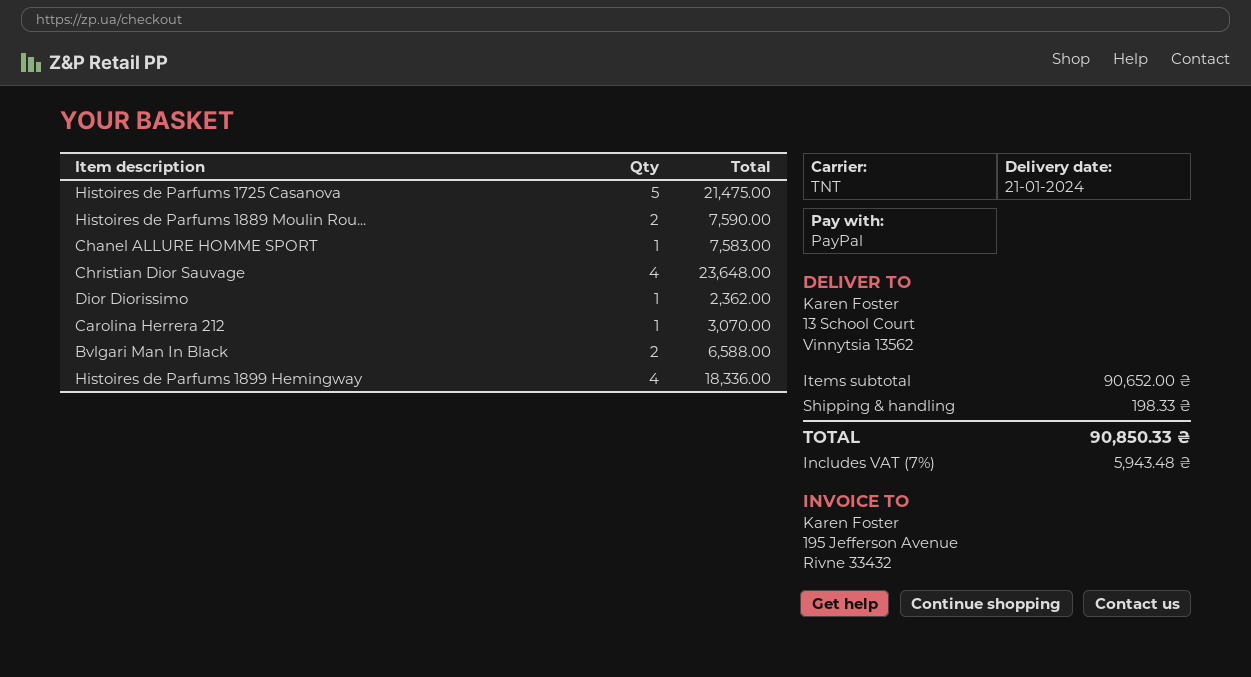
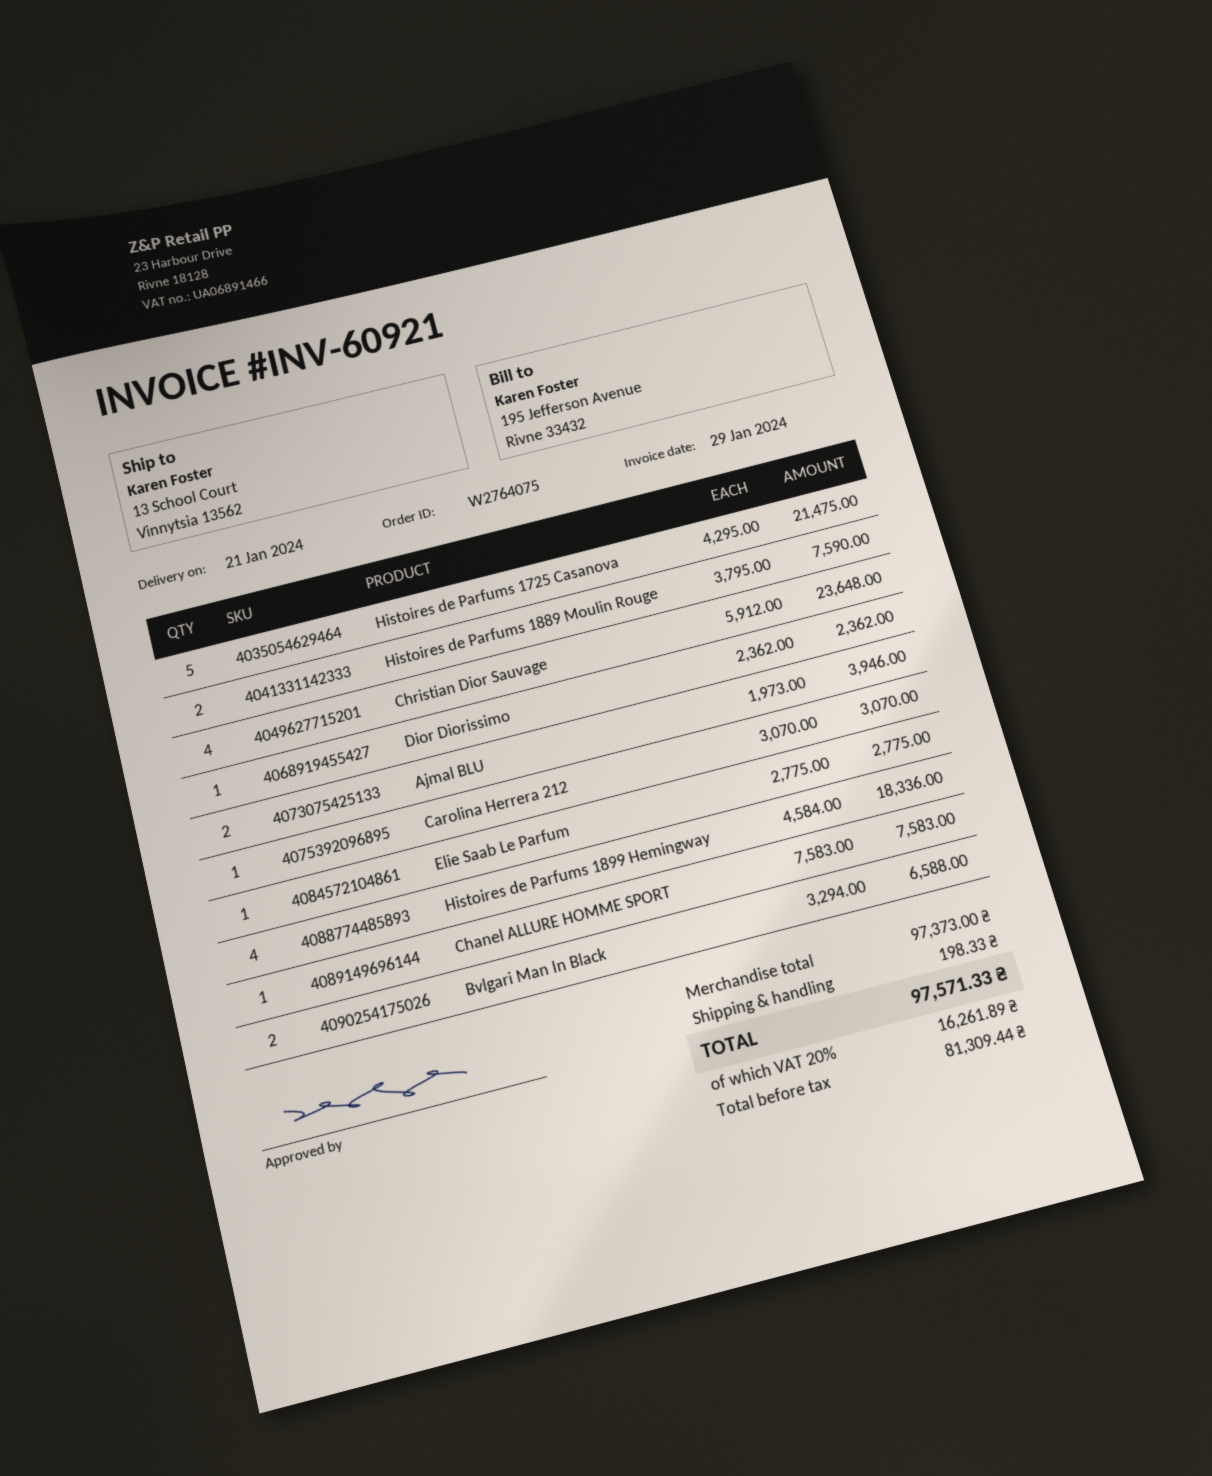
Ajmal BLU: none -> 2 for 3946.00
Elie Saab Le Parfum: none -> 1 for 2775.00
subtotal: 90652.00 -> 97373.00
tax: 7% = 5943.48 -> 20% = 16261.89
total: 90850.33 -> 97571.33

